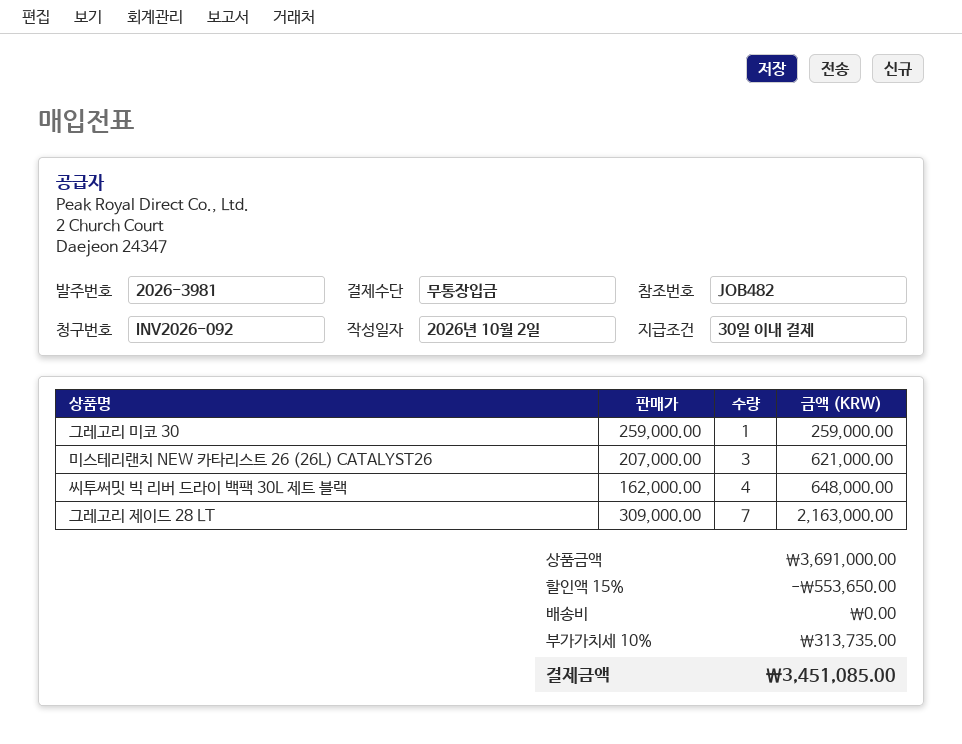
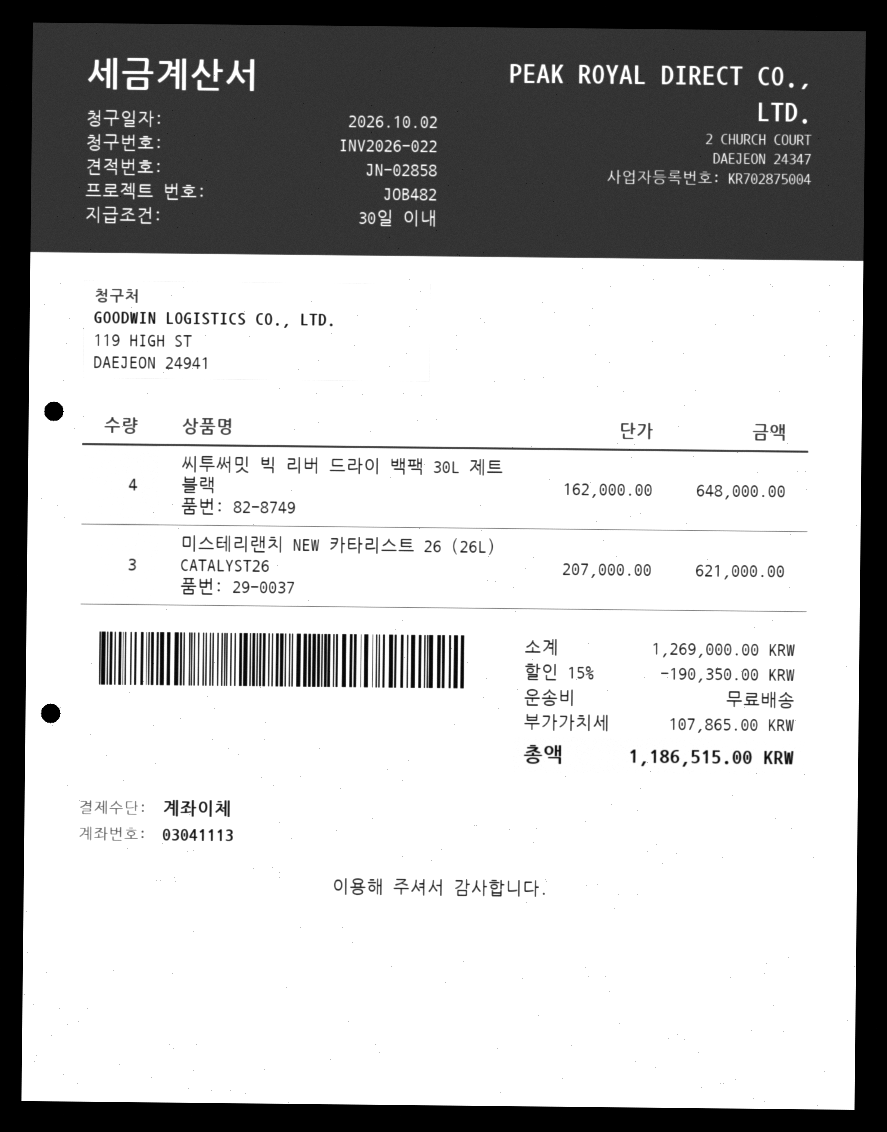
invoice number: INV2026-092 -> INV2026-022
그레고리 미코 30: 1 x 259000.00 = 259000.00 -> none
그레고리 제이드 28 LT: 7 x 309000.00 = 2163000.00 -> none
subtotal: 3691000.00 -> 1269000.00
discount: 15% = 553650.00 -> 15% = 190350.00
tax: 313735.00 -> 107865.00
total: 3451085.00 -> 1186515.00

